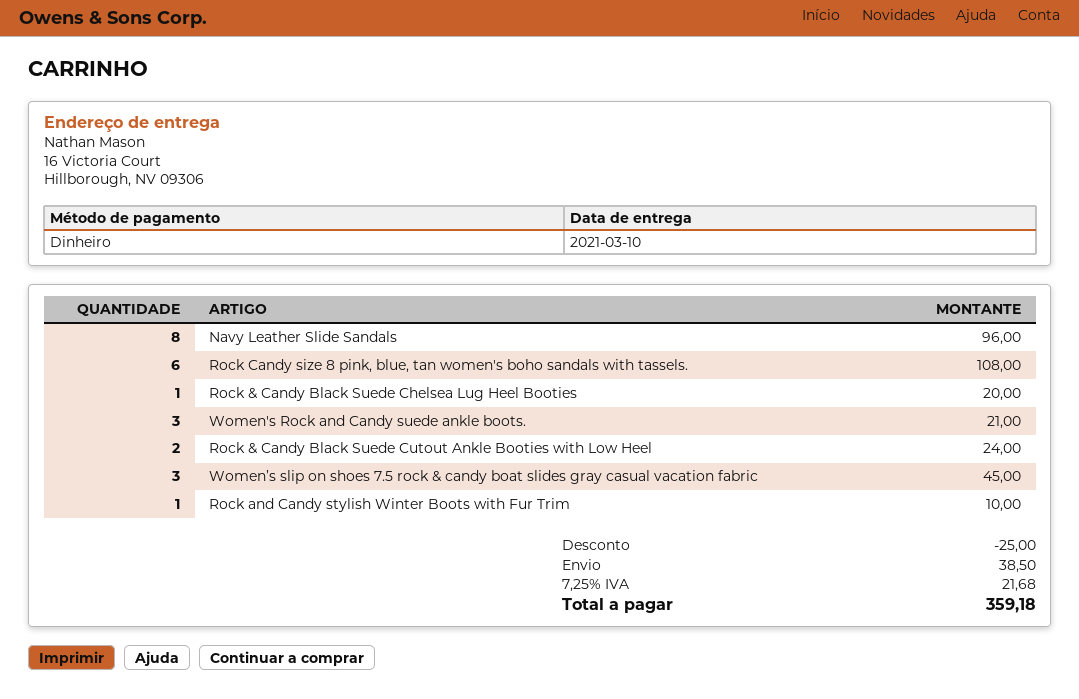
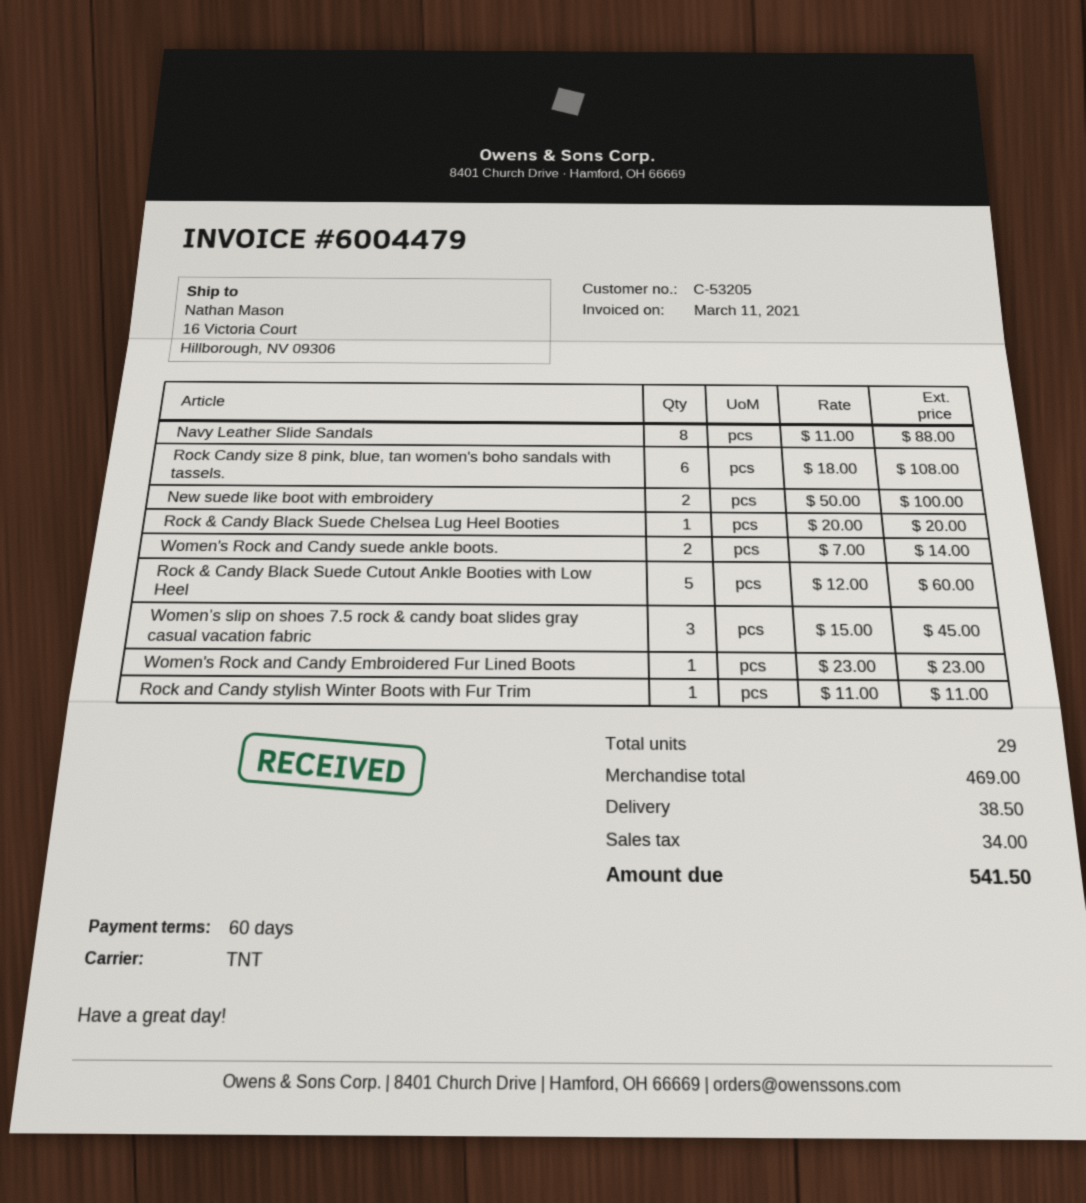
Navy Leather Slide Sandals: 8 for 96.00 -> 8 for 88.00
Women's Rock and Candy suede ankle boots.: 3 for 21.00 -> 2 for 14.00
Rock & Candy Black Suede Cutout Ankle Booties with Low Heel: 2 for 24.00 -> 5 for 60.00
Rock and Candy stylish Winter Boots with Fur Trim: 1 for 10.00 -> 1 for 11.00
New suede like boot with embroidery: none -> 2 for 100.00
Women's Rock and Candy Embroidered Fur Lined Boots: none -> 1 for 23.00
discount: 25.00 -> none
tax: 21.68 -> 34.00
total: 359.18 -> 541.50

